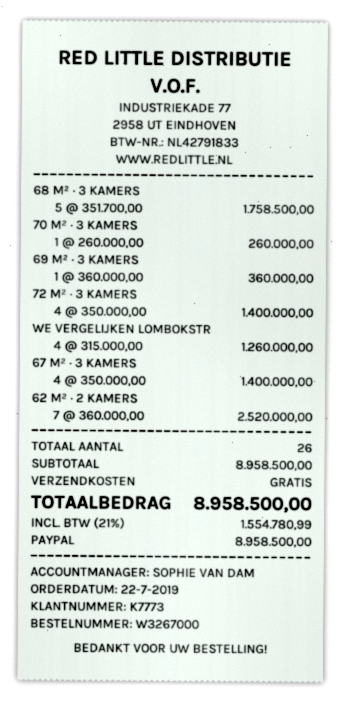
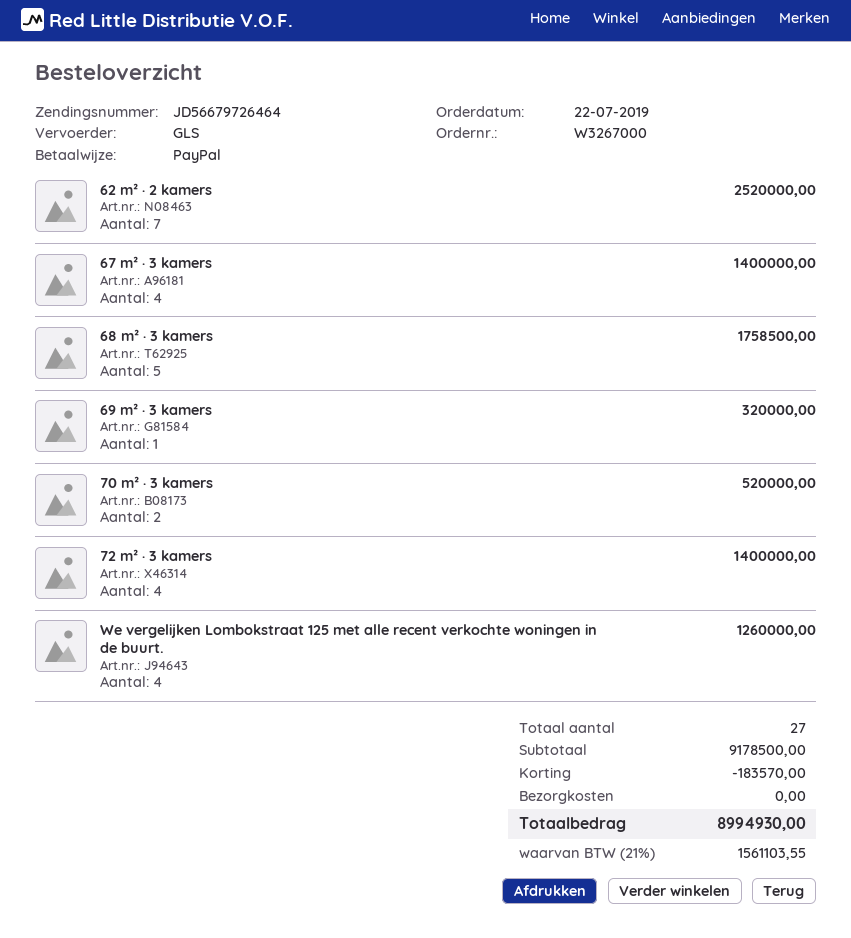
70 M² · 3 KAMERS: 1 for 260000.00 -> 2 for 520000.00
69 M² · 3 KAMERS: 1 for 360000.00 -> 1 for 320000.00
total quantity: 26 -> 27
subtotal: 8958500.00 -> 9178500.00
discount: none -> 183570.00
tax: 21% = 1554780.99 -> 21% = 1561103.55
total: 8958500.00 -> 8994930.00

